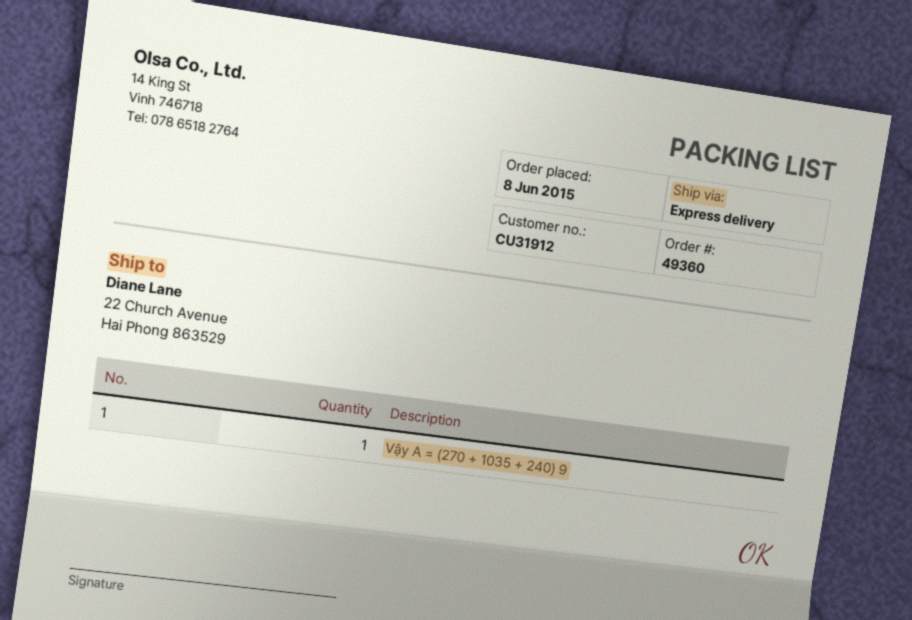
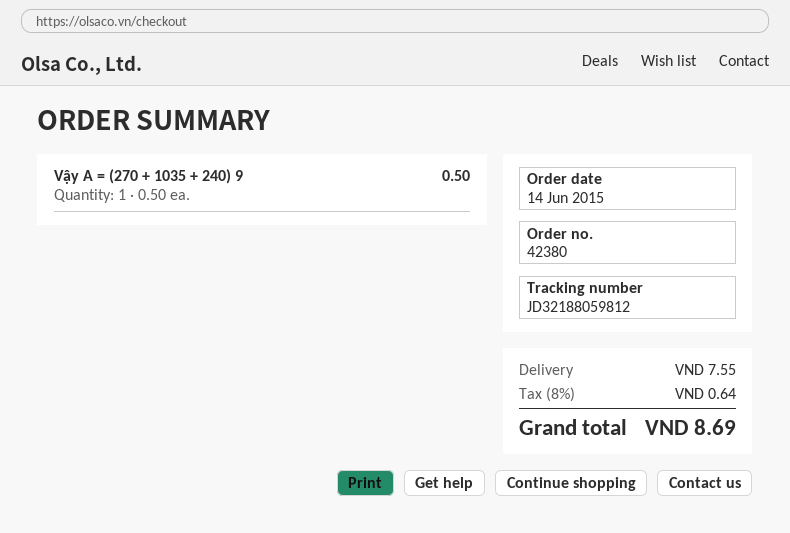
order number: 49360 -> 42380
order date: 2015-06-08 -> 2015-06-14

